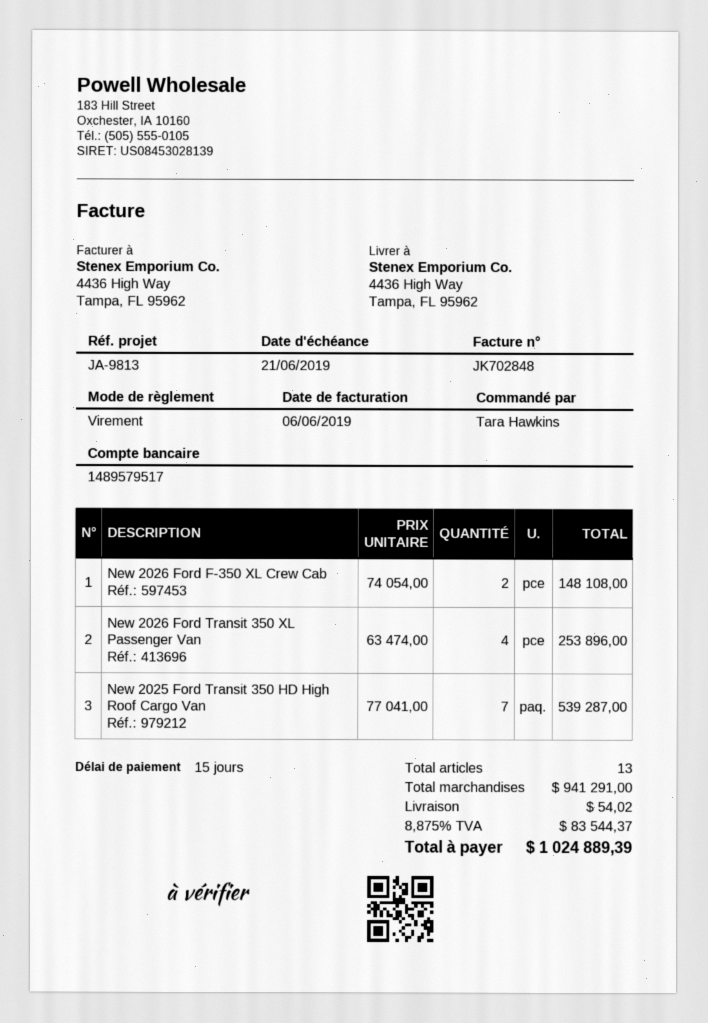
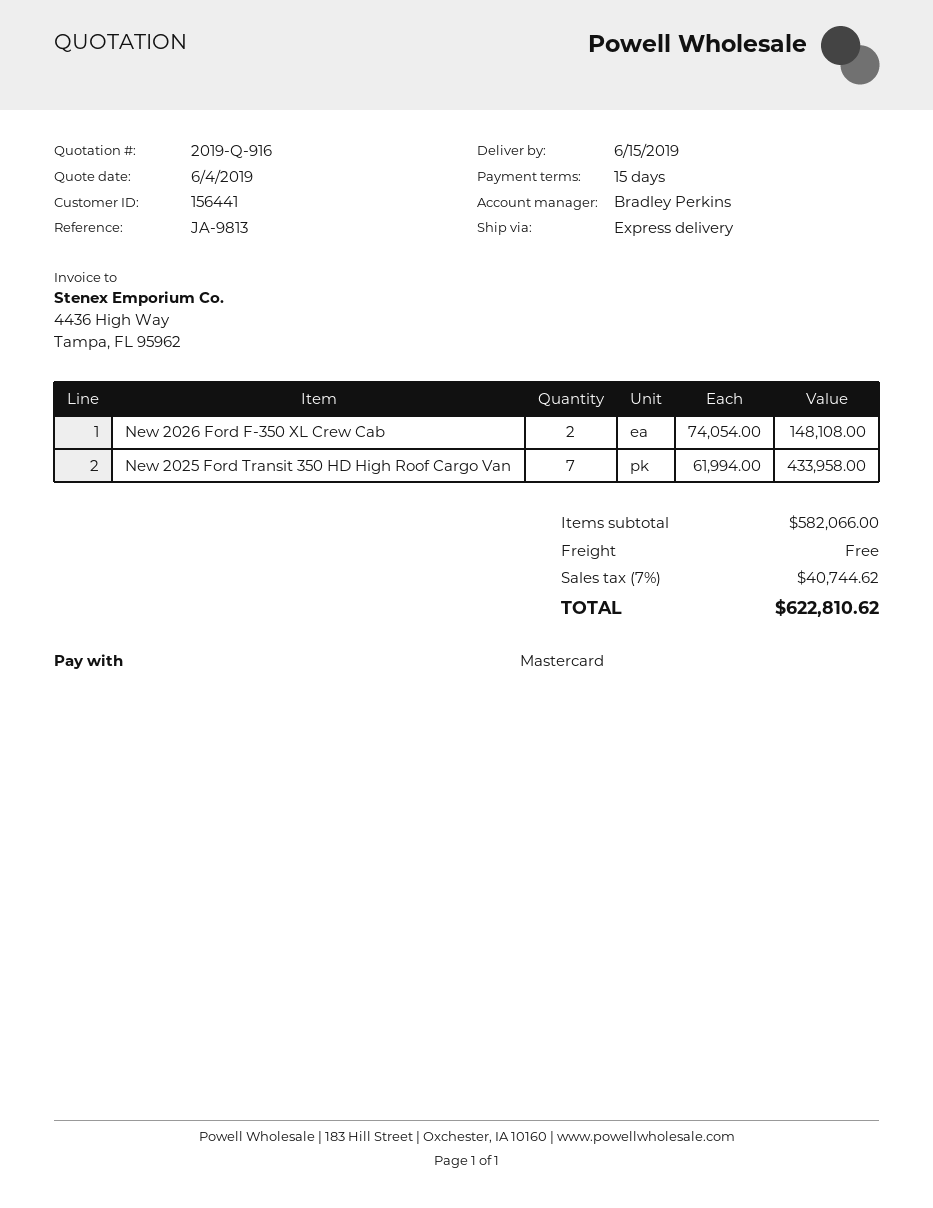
payment method: bank transfer -> Mastercard
New 2026 Ford Transit 350 XL Passenger Van: 4 x 63474.00 = 253896.00 -> none
New 2025 Ford Transit 350 HD High Roof Cargo Van: 7 x 77041.00 = 539287.00 -> 7 x 61994.00 = 433958.00
subtotal: 941291.00 -> 582066.00
shipping: 54.02 -> 0.00
tax: 8.875% = 83544.37 -> 7% = 40744.62
total: 1024889.39 -> 622810.62

